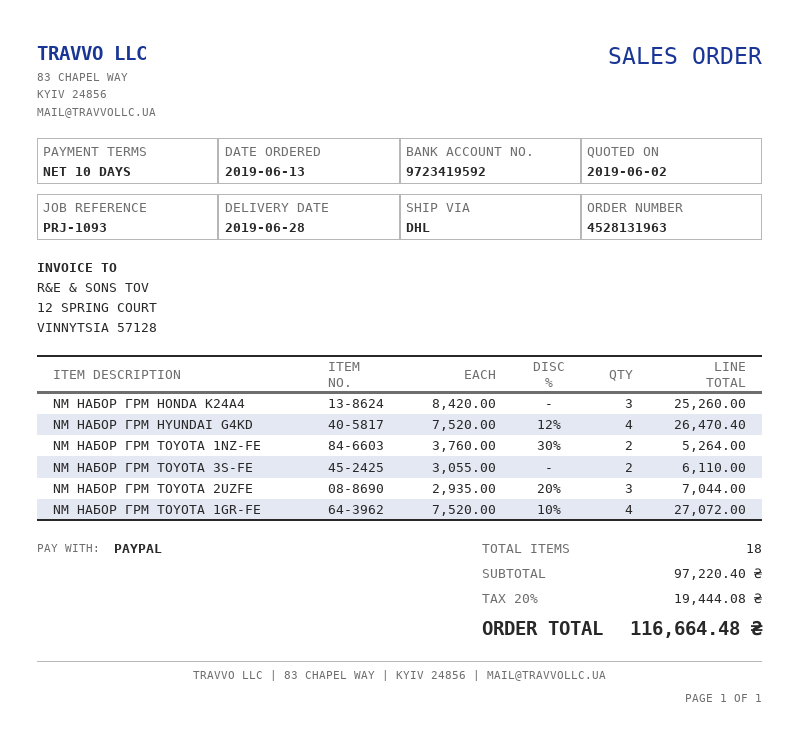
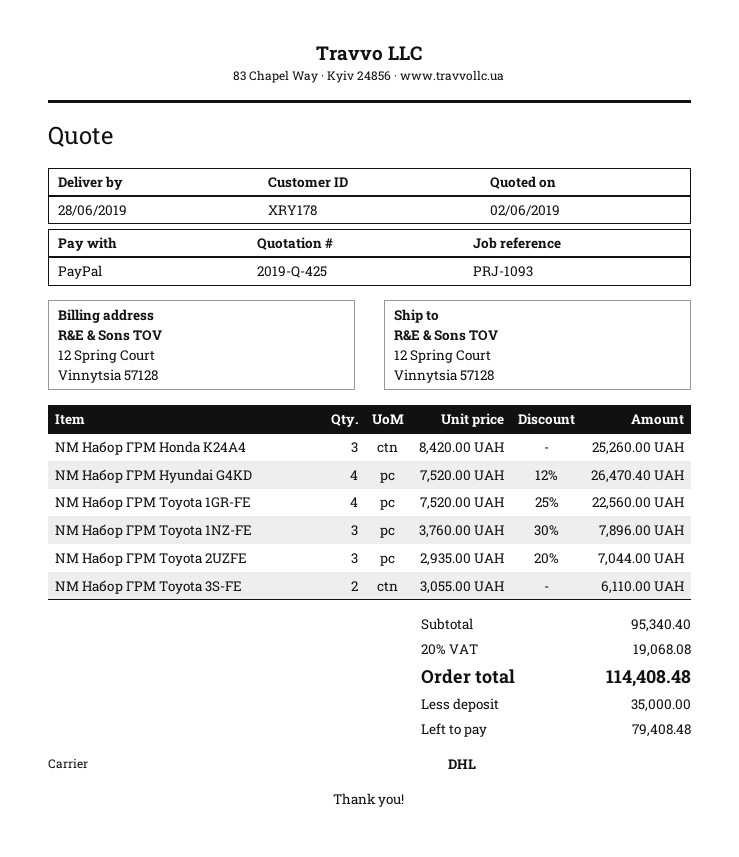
NM НАБОР ГРМ TOYOTA 1NZ-FE: 2 x 3760.00 - 30% = 5264.00 -> 3 x 3760.00 - 30% = 7896.00
NM НАБОР ГРМ TOYOTA 1GR-FE: 4 x 7520.00 - 10% = 27072.00 -> 4 x 7520.00 - 25% = 22560.00
subtotal: 97220.40 -> 95340.40
tax: 20% = 19444.08 -> 20% = 19068.08
total: 116664.48 -> 114408.48

